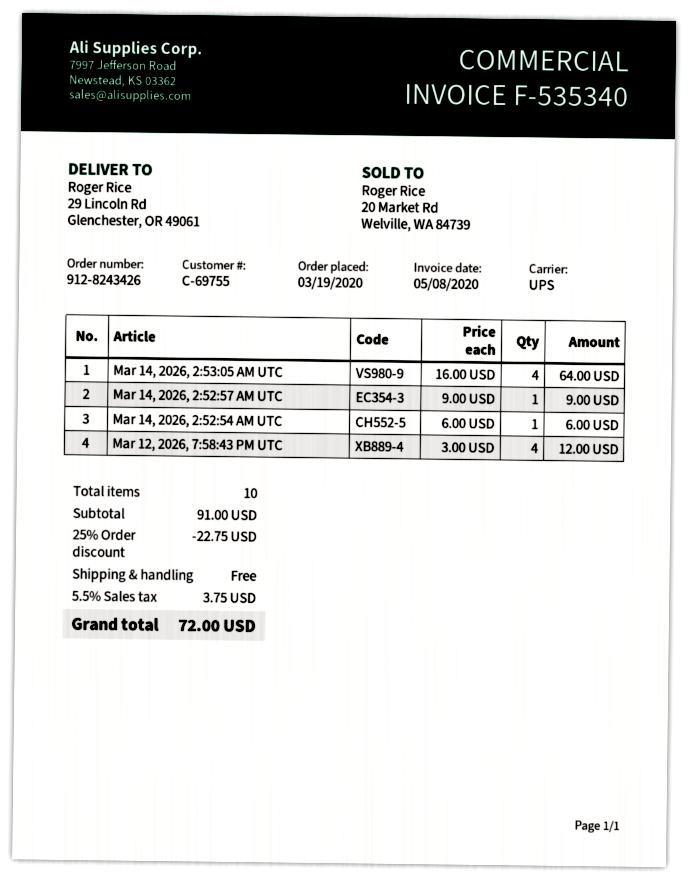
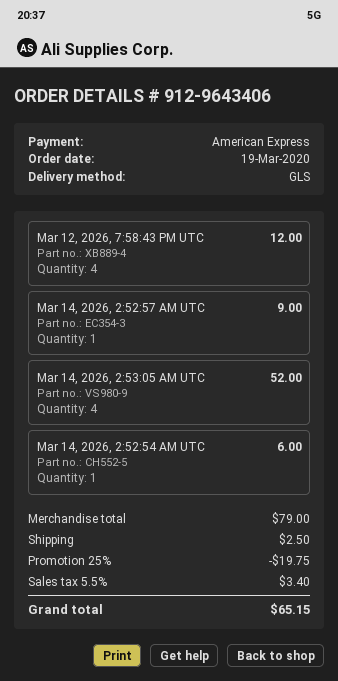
order number: 912-8243426 -> 912-9643406
shipping method: UPS -> GLS
Mar 14, 2026, 2:53:05 AM UTC: 4 for 64.00 -> 4 for 52.00
subtotal: 91.00 -> 79.00
discount: 25% = 22.75 -> 25% = 19.75
shipping: 0.00 -> 2.50
tax: 5.5% = 3.75 -> 5.5% = 3.40
total: 72.00 -> 65.15

